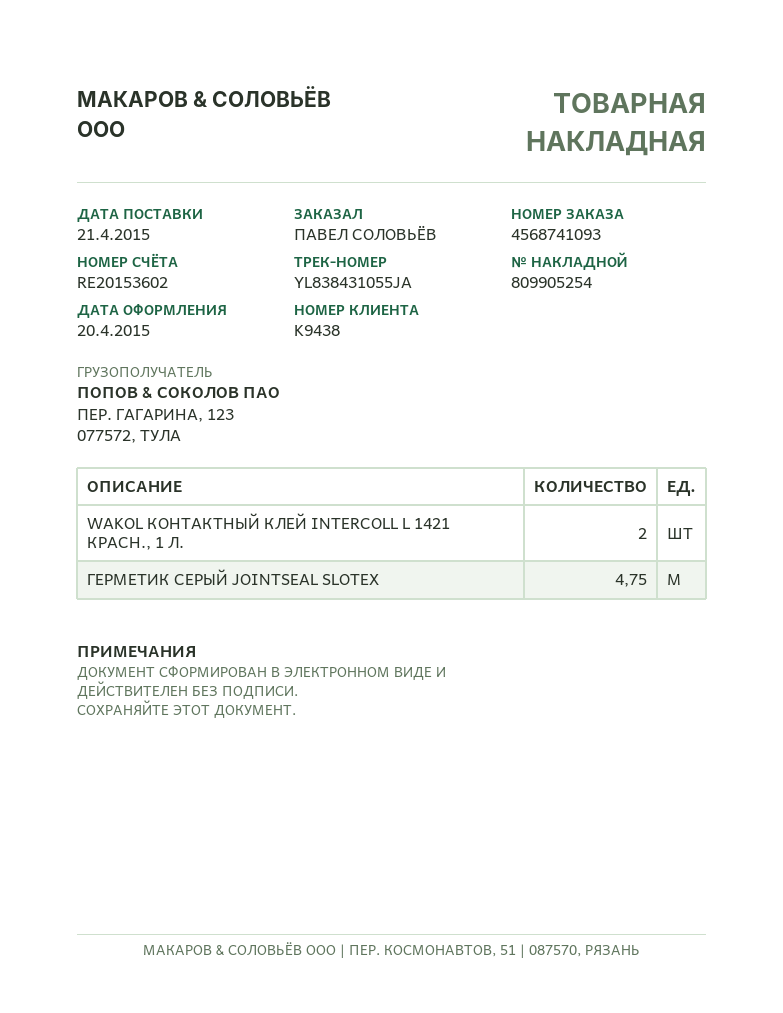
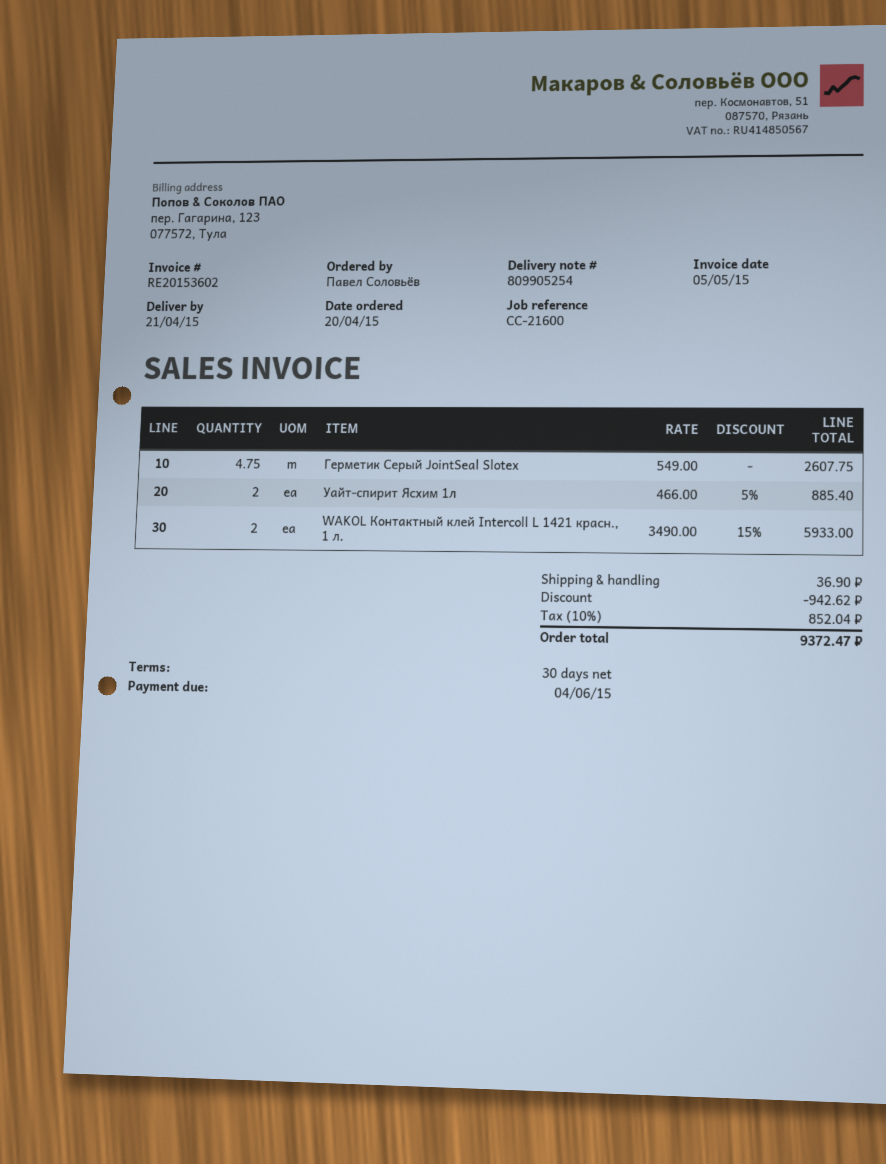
Уайт-спирит Ясхим 1л: none -> 2

